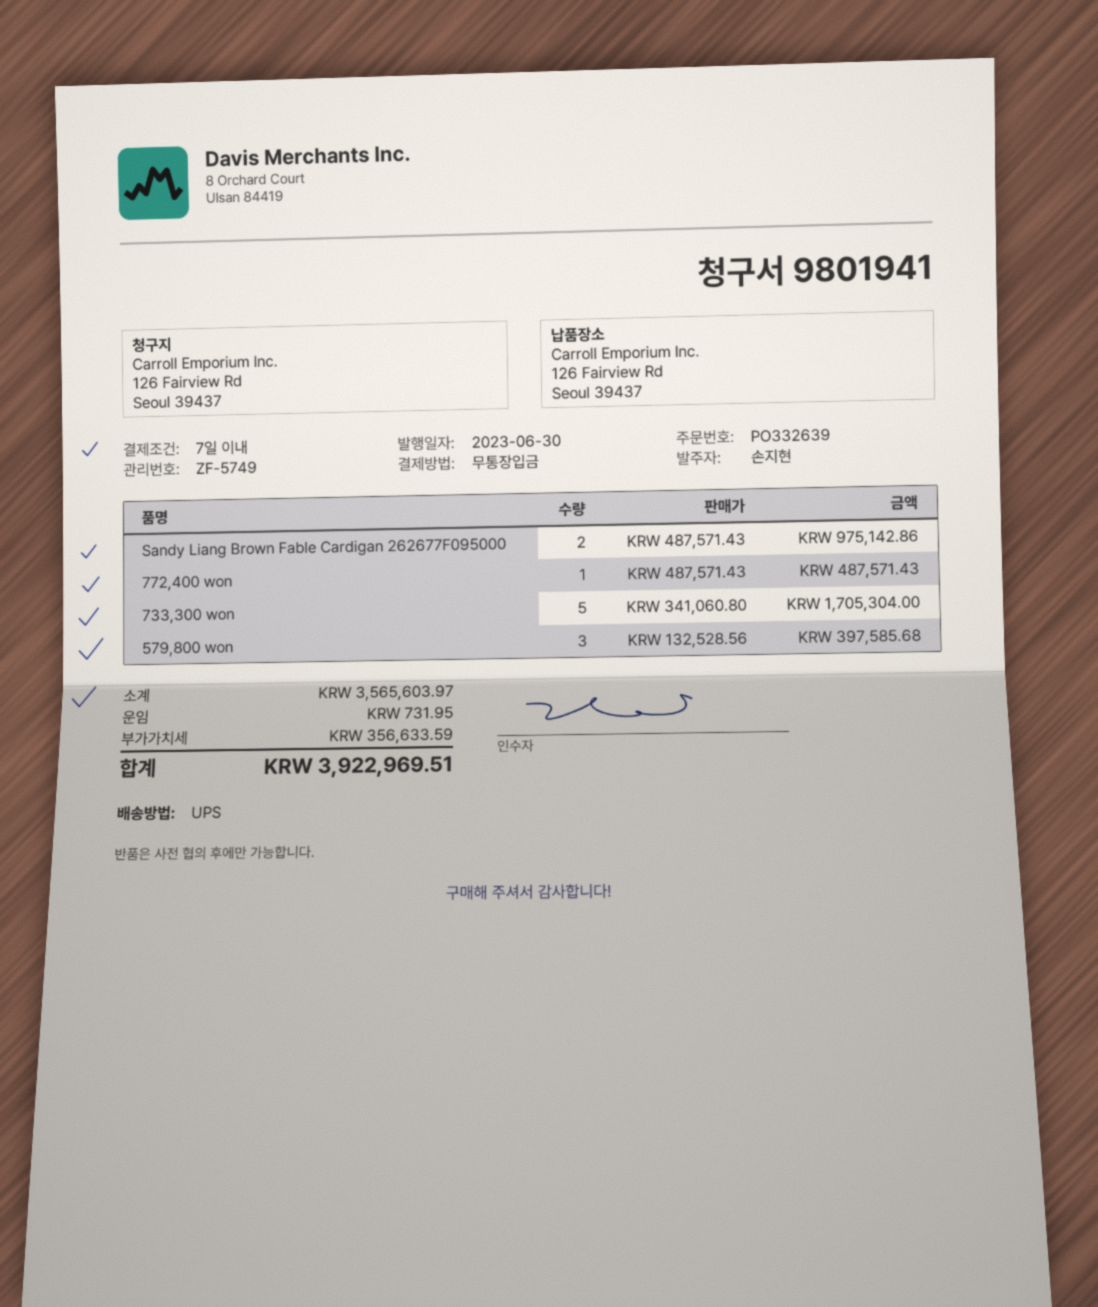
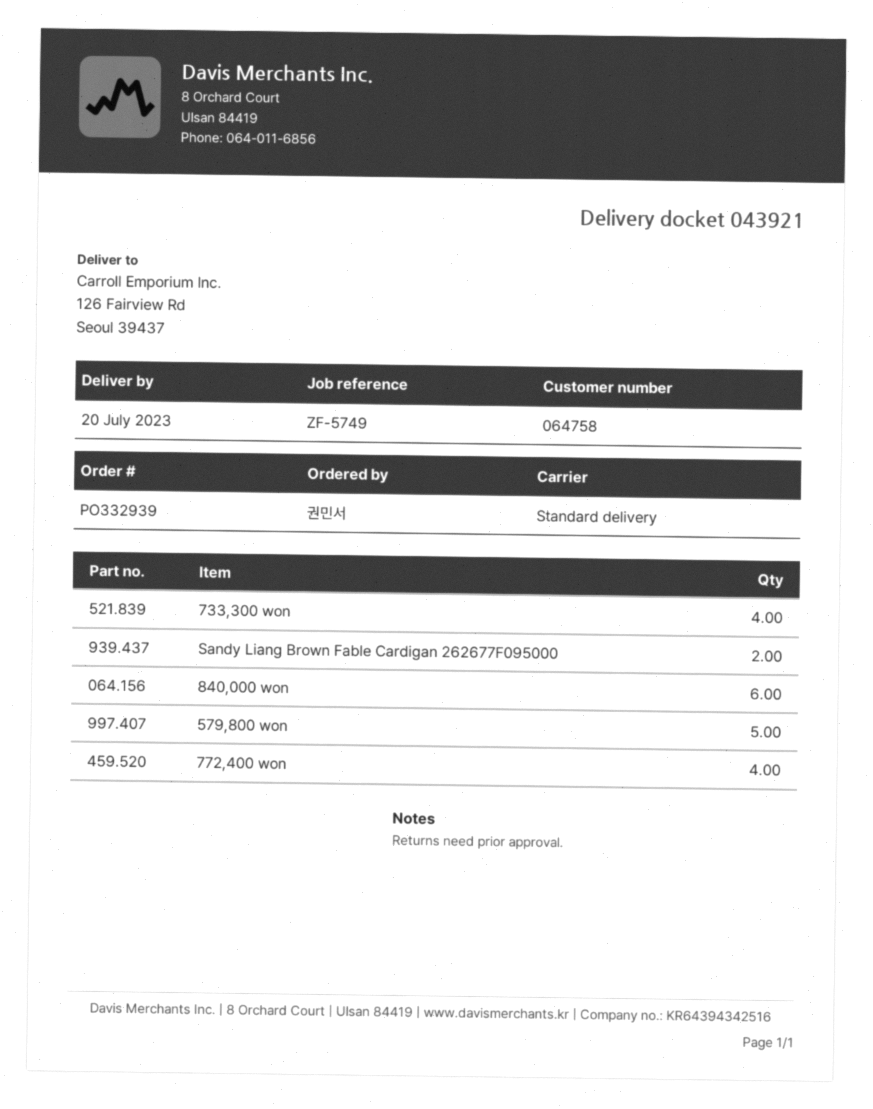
order number: PO332639 -> PO332939
ordered by: 손지현 -> 권민서
shipping method: UPS -> standard
772,400 won: 1 -> 4
733,300 won: 5 -> 4
579,800 won: 3 -> 5
840,000 won: none -> 6

